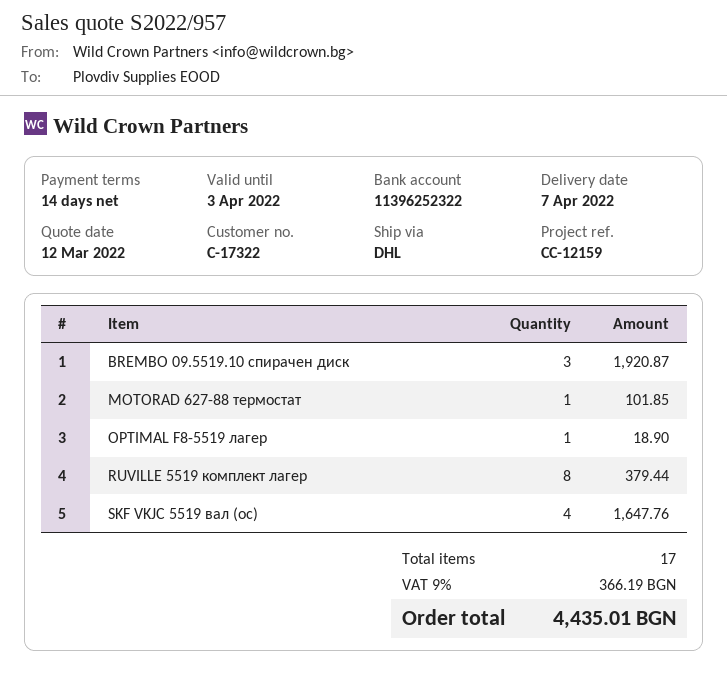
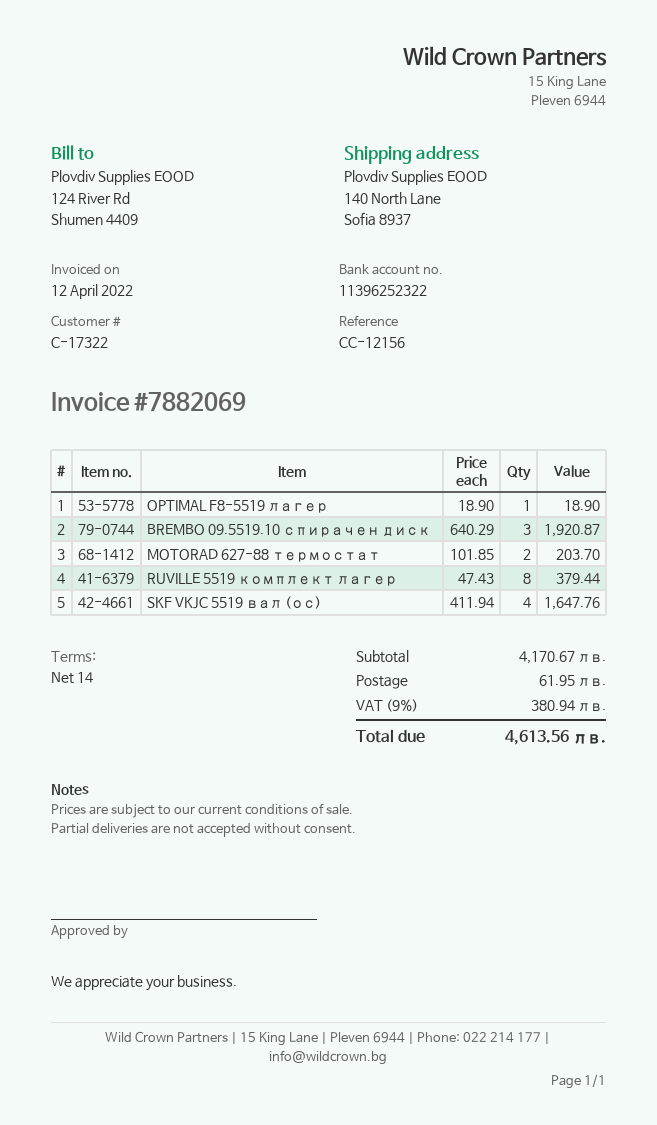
reference: CC-12159 -> CC-12156
MOTORAD 627-88 термостат: 1 for 101.85 -> 2 for 203.70
shipping: none -> 61.95
tax: 9% = 366.19 -> 9% = 380.94
total: 4435.01 -> 4613.56

